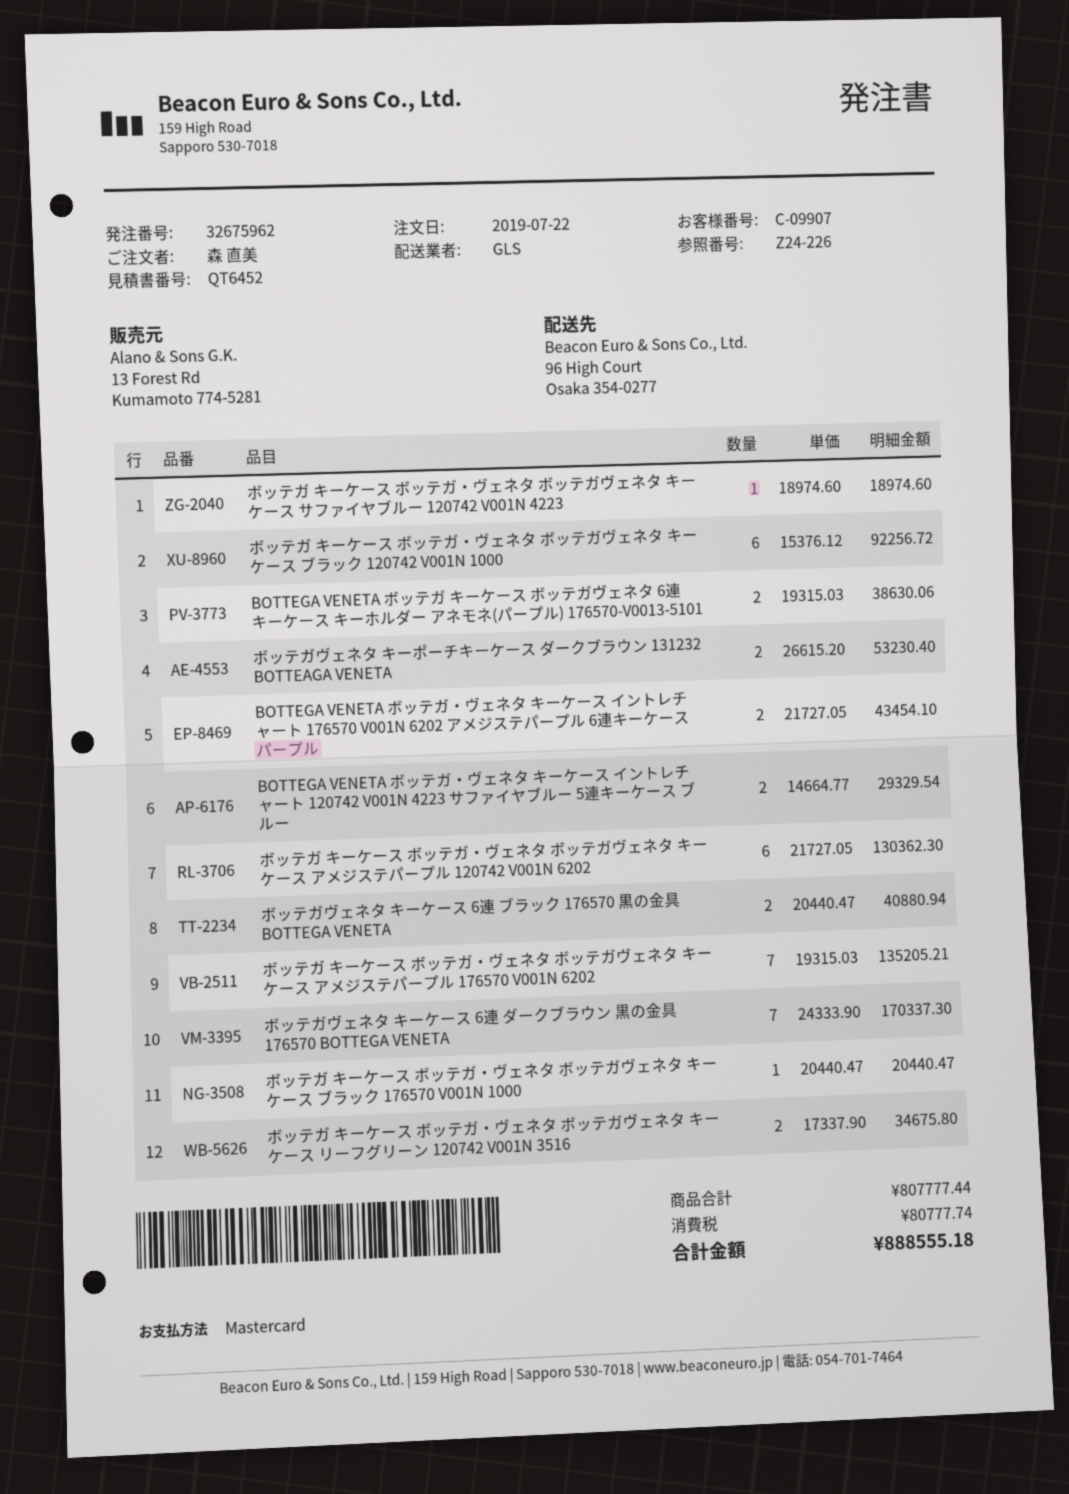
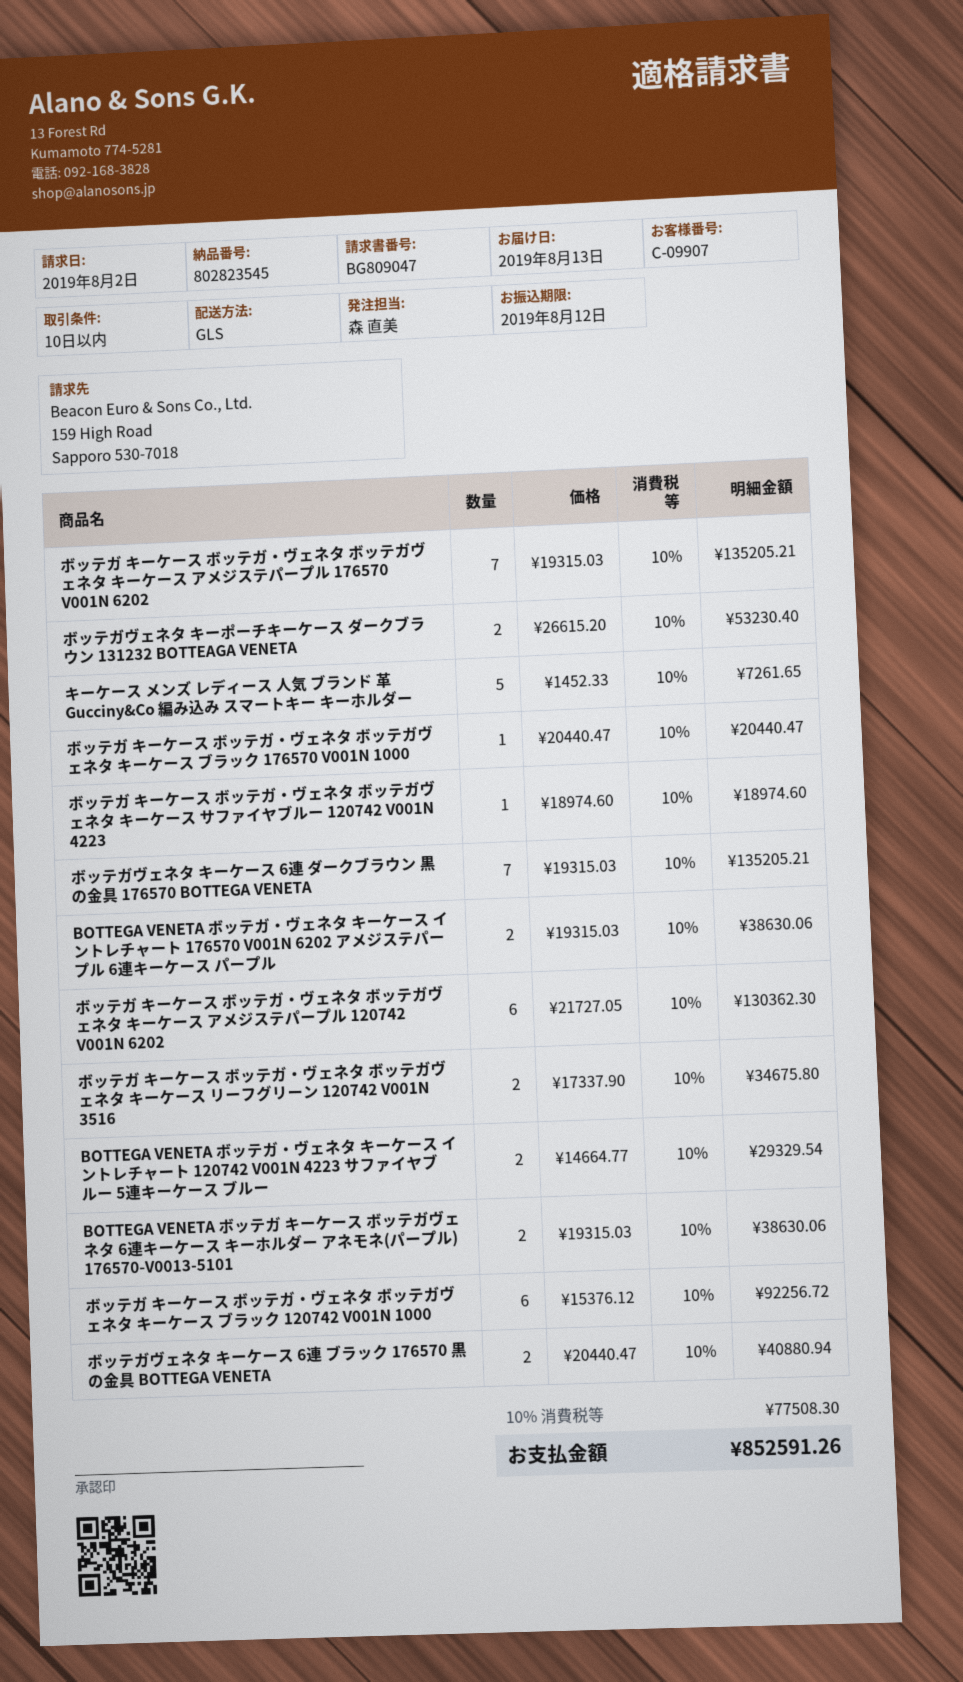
BOTTEGA VENETA ボッテガ・ヴェネタ キーケース イントレチャート 176570 V001N 6202 アメジステパープル 6連キーケース パープル: 2 x 21727.05 = 43454.10 -> 2 x 19315.03 = 38630.06
ボッテガヴェネタ キーケース 6連 ダークブラウン 黒の金具 176570 BOTTEGA VENETA: 7 x 24333.90 = 170337.30 -> 7 x 19315.03 = 135205.21
キーケース メンズ レディース 人気 ブランド 革 Gucciny&Co 編み込み スマートキー キーホルダー: none -> 5 x 1452.33 = 7261.65
tax: 80777.74 -> 77508.30
total: 888555.18 -> 852591.26

